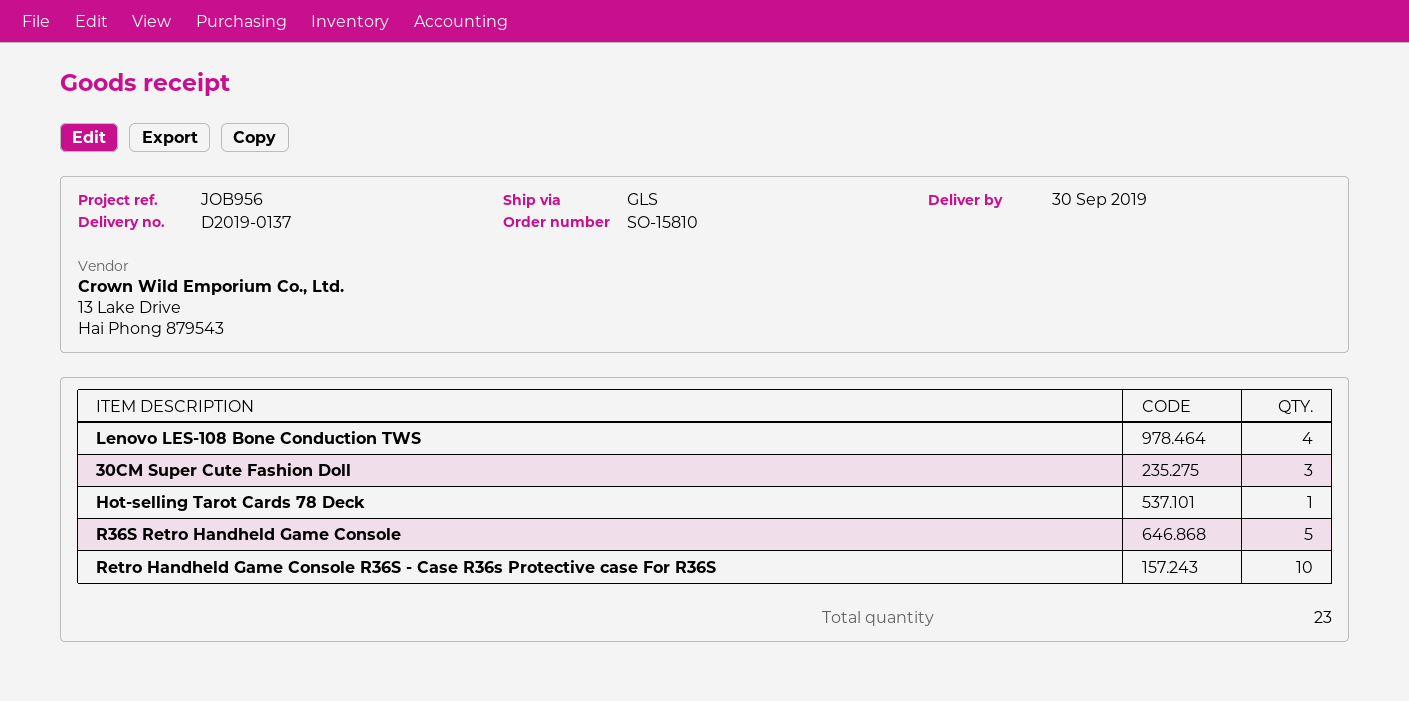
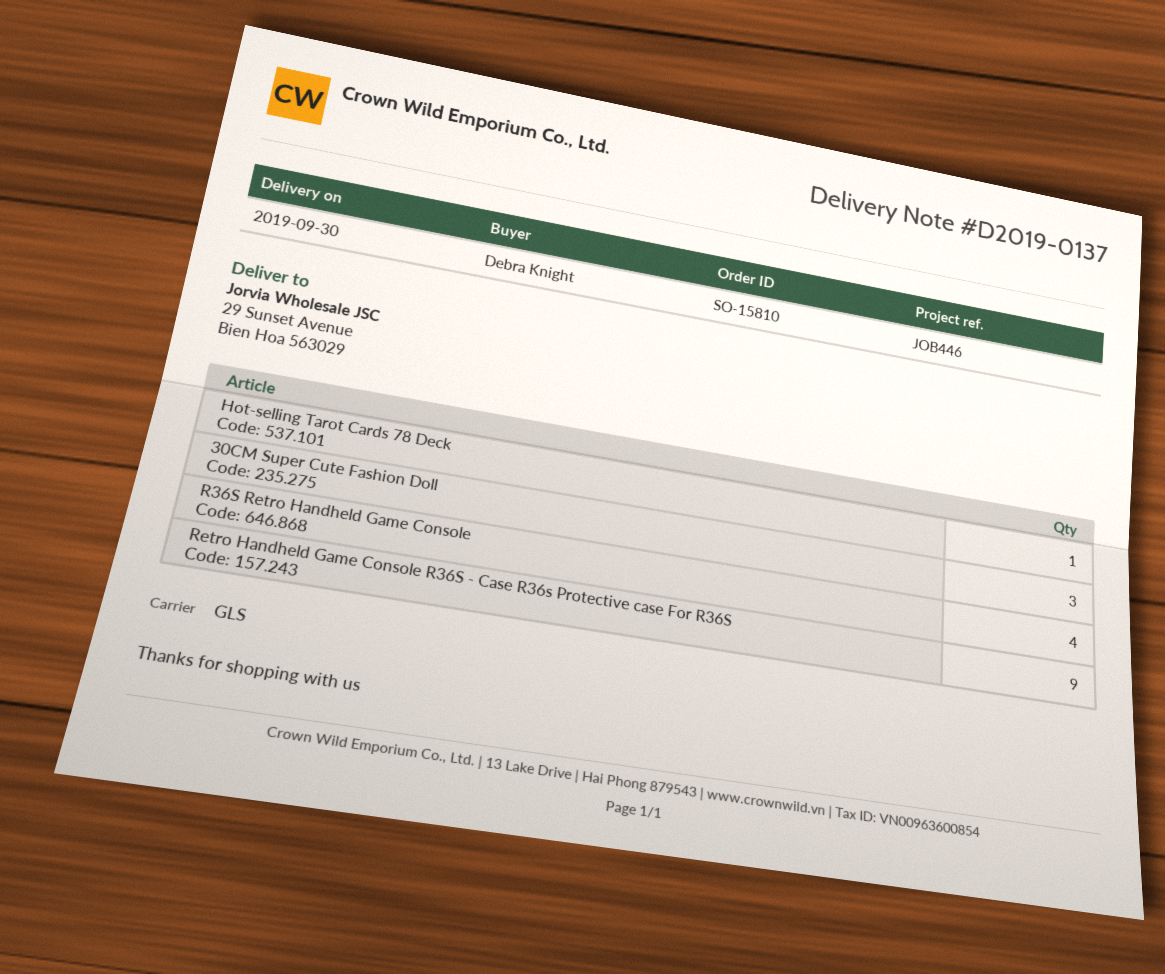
reference: JOB956 -> JOB446
Lenovo LES-108 Bone Conduction TWS: 4 -> none
R36S Retro Handheld Game Console: 5 -> 4
Retro Handheld Game Console R36S - Case R36s Protective case For R36S: 10 -> 9

